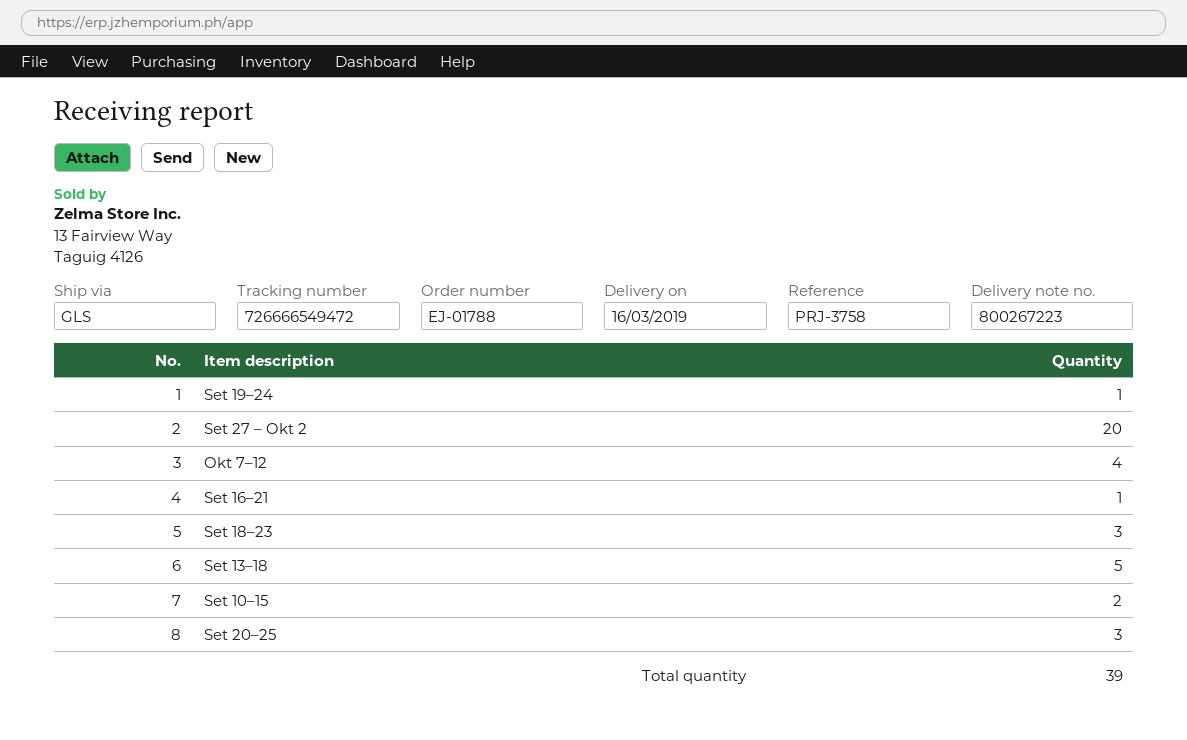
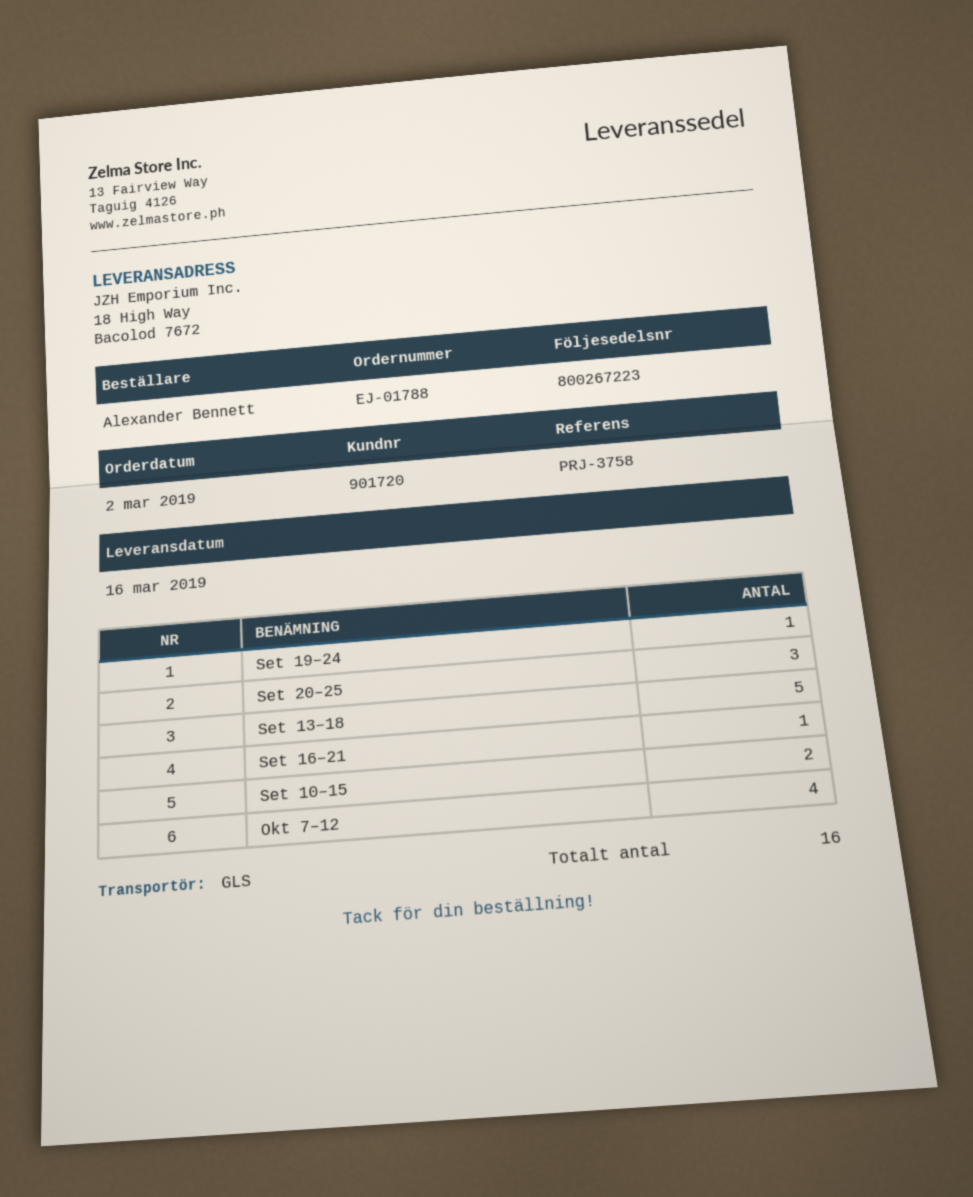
Set 27 – Okt 2: 20 -> none
Set 18–23: 3 -> none
total quantity: 39 -> 16

